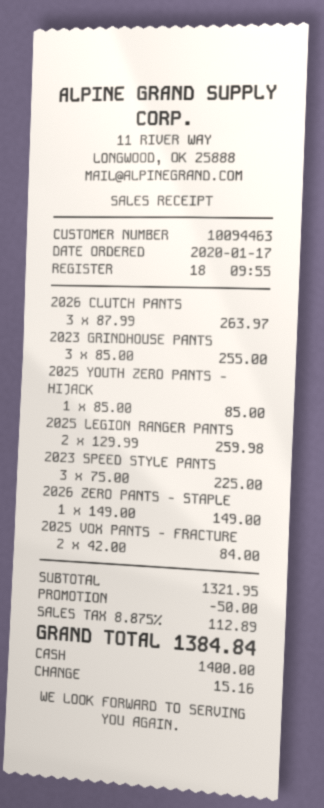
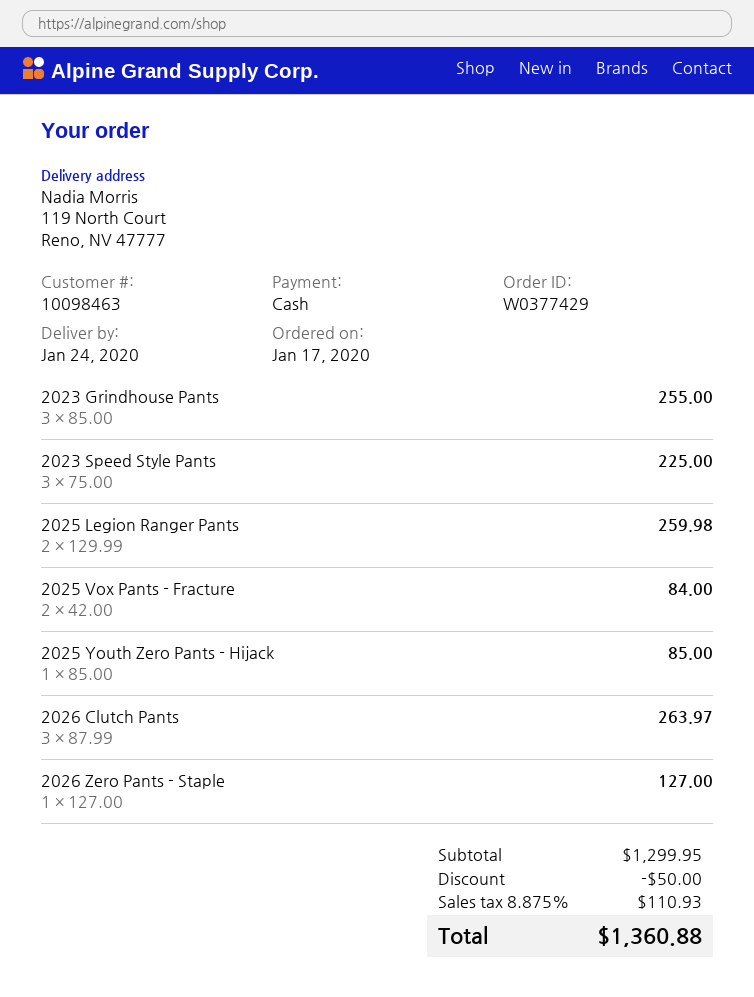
customer number: 10094463 -> 10098463
2026 ZERO PANTS - STAPLE: 1 x 149.00 = 149.00 -> 1 x 127.00 = 127.00
subtotal: 1321.95 -> 1299.95
tax: 8.875% = 112.89 -> 8.875% = 110.93
total: 1384.84 -> 1360.88

